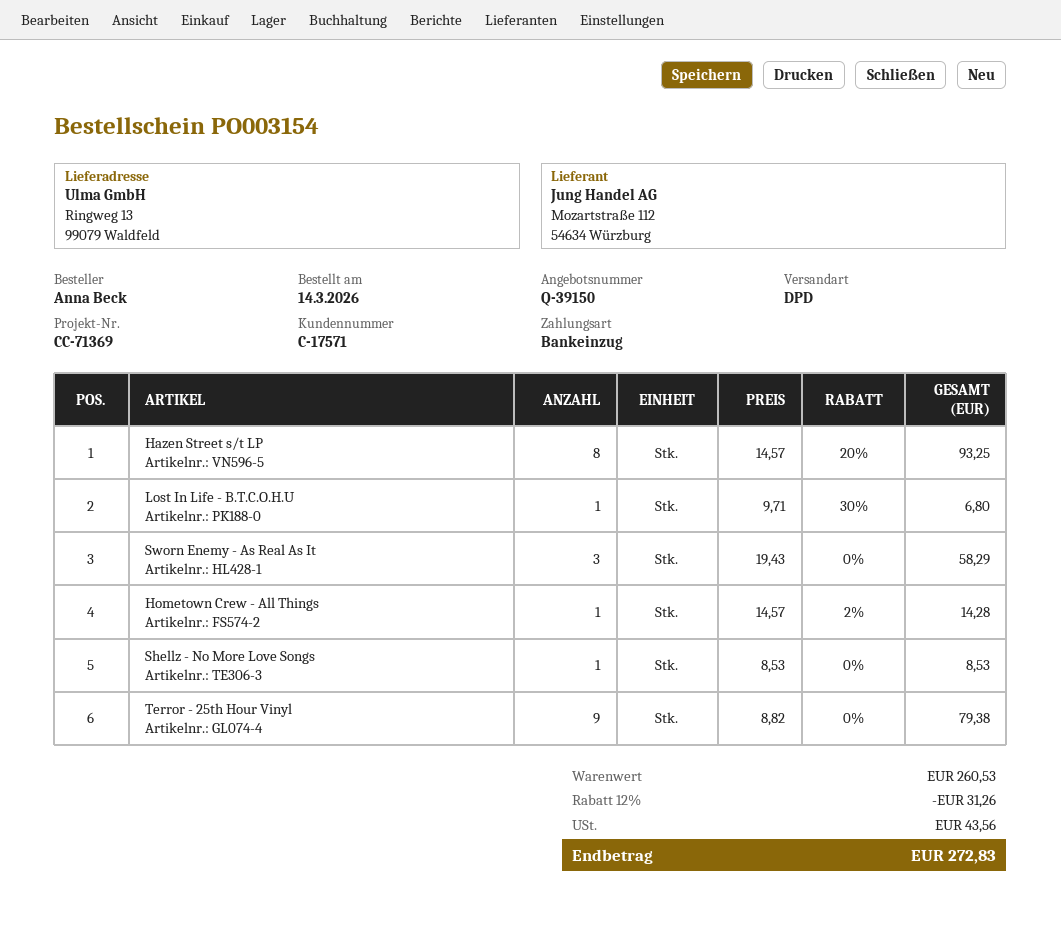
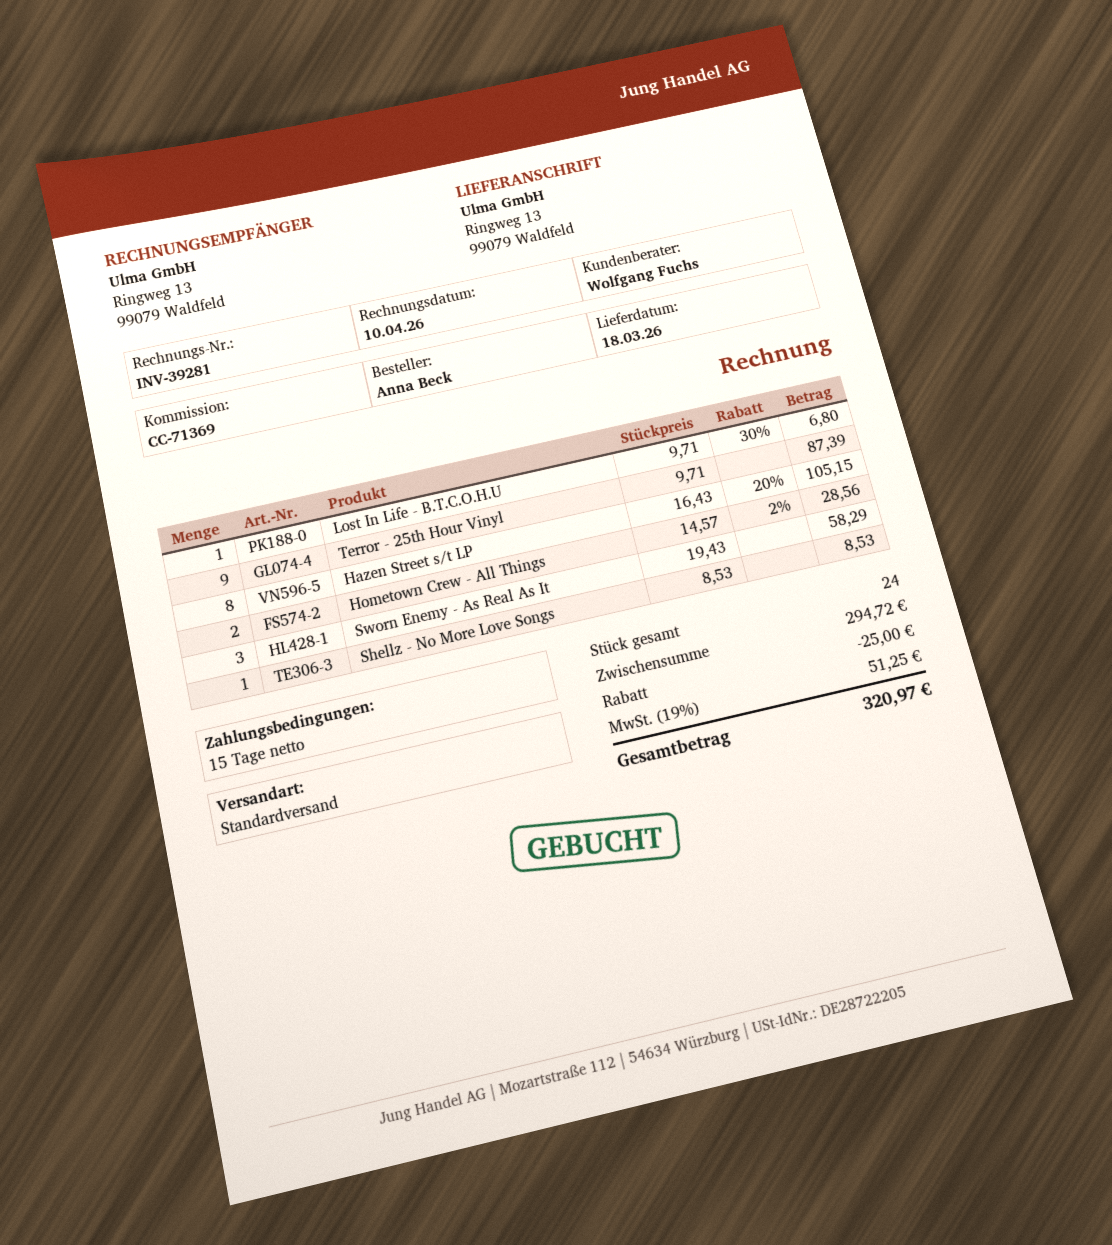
shipping method: DPD -> standard
Hazen Street s/t LP: 8 x 14.57 - 20% = 93.25 -> 8 x 16.43 - 20% = 105.15
Hometown Crew - All Things: 1 x 14.57 - 2% = 14.28 -> 2 x 14.57 - 2% = 28.56
Terror - 25th Hour Vinyl: 9 x 8.82 = 79.38 -> 9 x 9.71 = 87.39
subtotal: 260.53 -> 294.72
discount: 31.26 -> 25.00
tax: 43.56 -> 51.25
total: 272.83 -> 320.97

